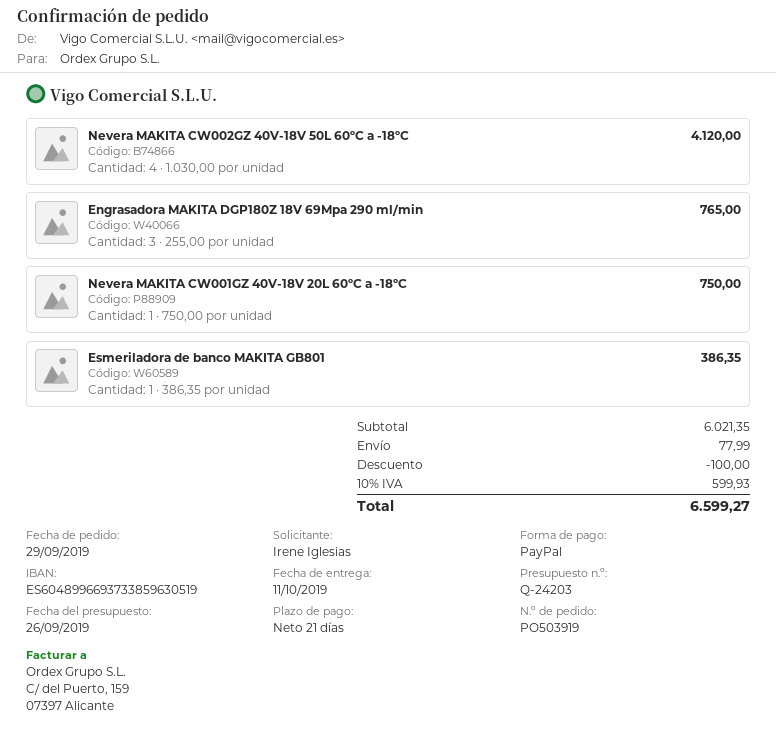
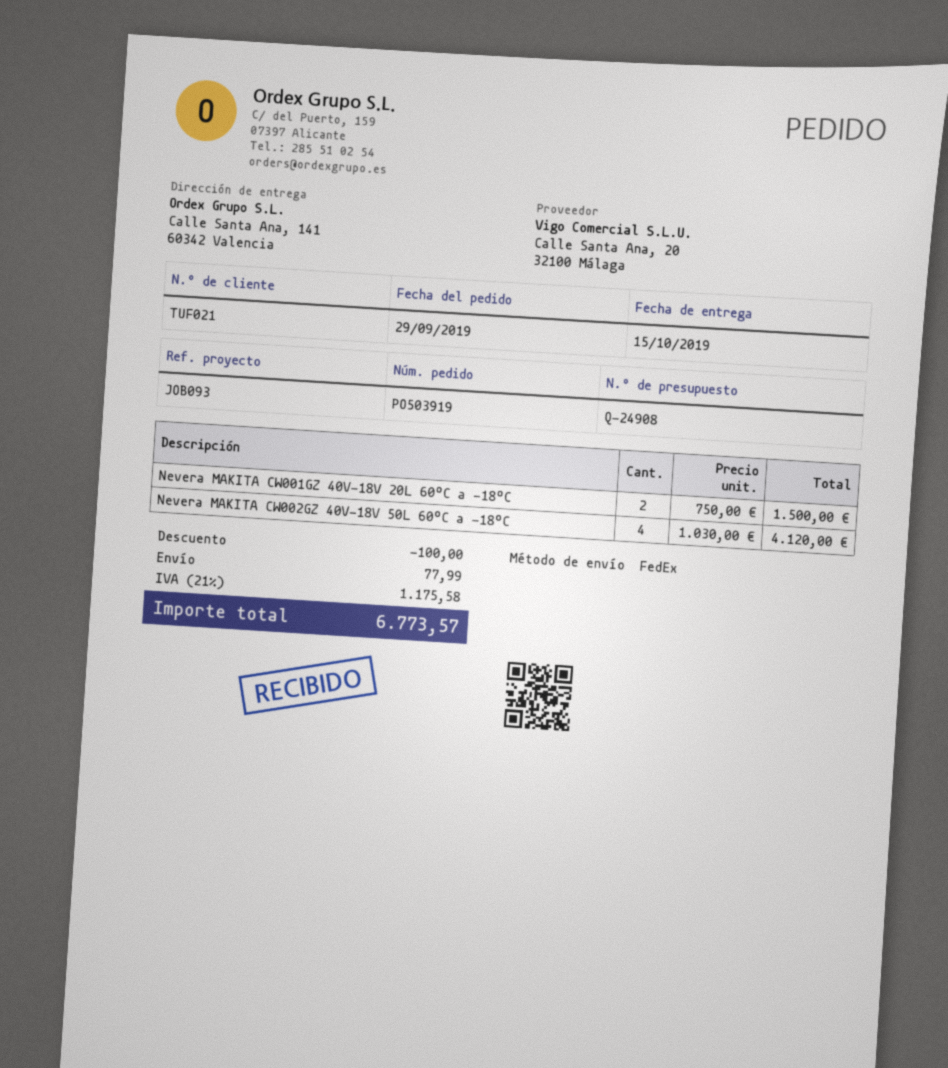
quote number: Q-24203 -> Q-24908
delivery date: 2019-10-11 -> 2019-10-15
Engrasadora MAKITA DGP180Z 18V 69Mpa 290 ml/min: 3 x 255.00 = 765.00 -> none
Nevera MAKITA CW001GZ 40V-18V 20L 60ºC a -18ºC: 1 x 750.00 = 750.00 -> 2 x 750.00 = 1500.00
Esmeriladora de banco MAKITA GB801: 1 x 386.35 = 386.35 -> none
tax: 10% = 599.93 -> 21% = 1175.58
total: 6599.27 -> 6773.57

